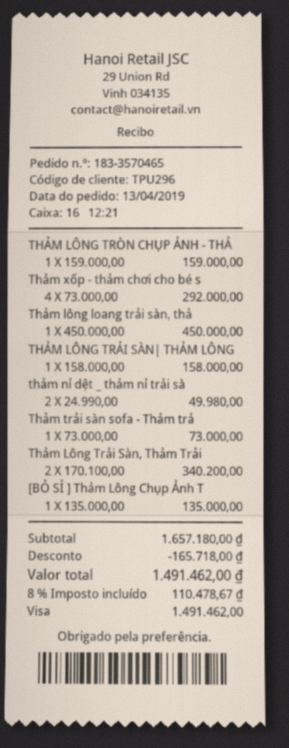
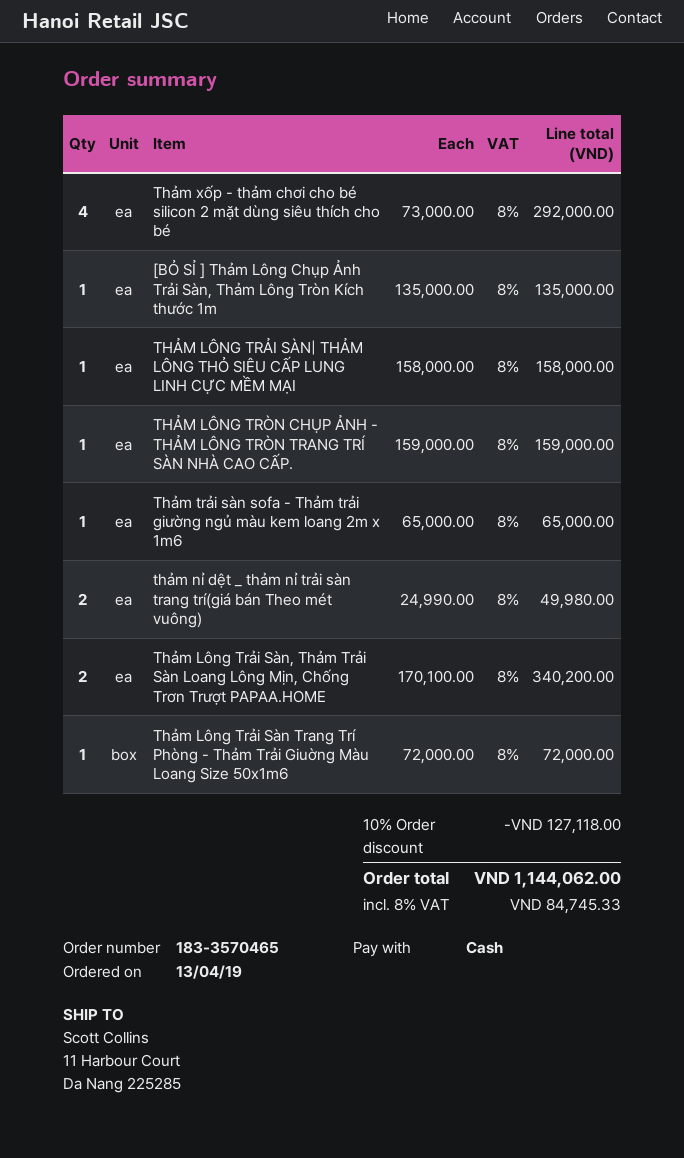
payment method: Visa -> cash
Thảm lông loang trải sàn, thả: 1 x 450000.00 = 450000.00 -> none
Thảm trải sàn sofa - Thảm trả: 1 x 73000.00 = 73000.00 -> 1 x 65000.00 = 65000.00
Thảm Lông Trải Sàn Trang Trí Phòng - Thảm Trải Giuờng Màu Loang Size 50x1m6: none -> 1 x 72000.00 = 72000.00
discount: 165718.00 -> 127118.00
tax: 8% = 110478.67 -> 8% = 84745.33
total: 1491462.00 -> 1144062.00

